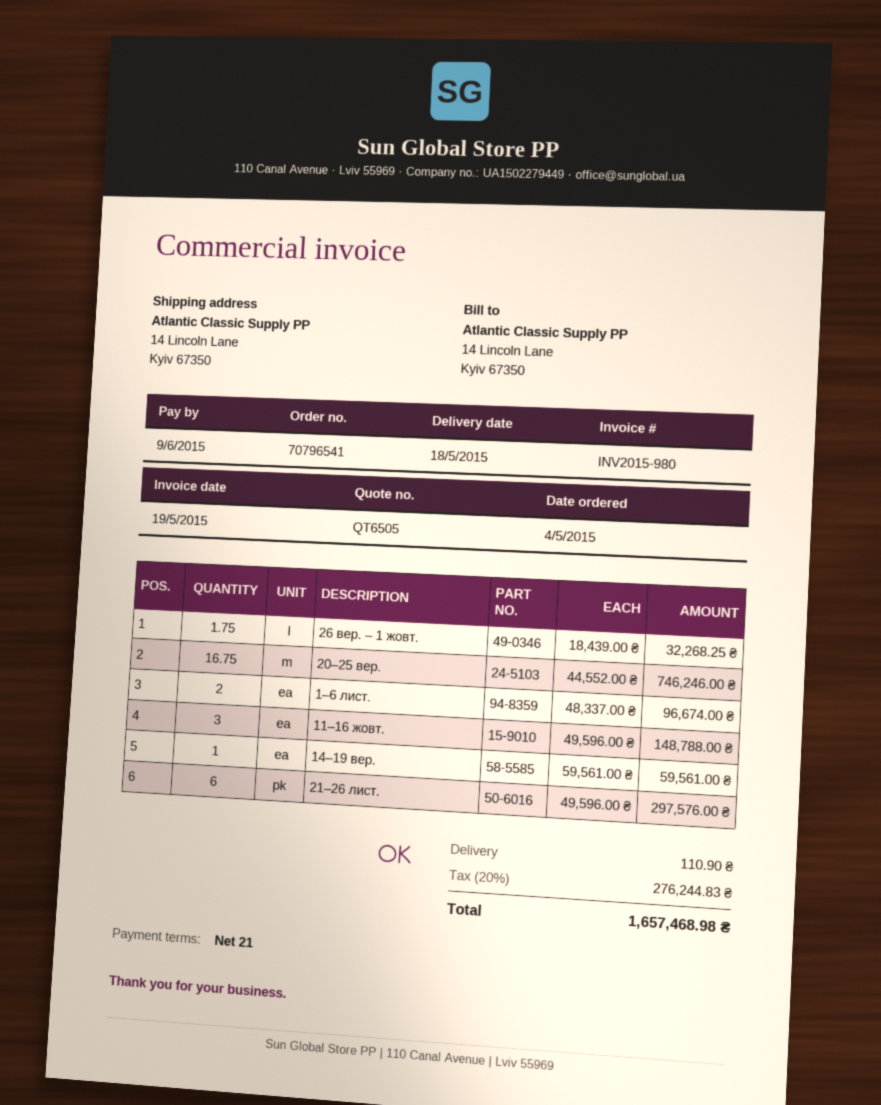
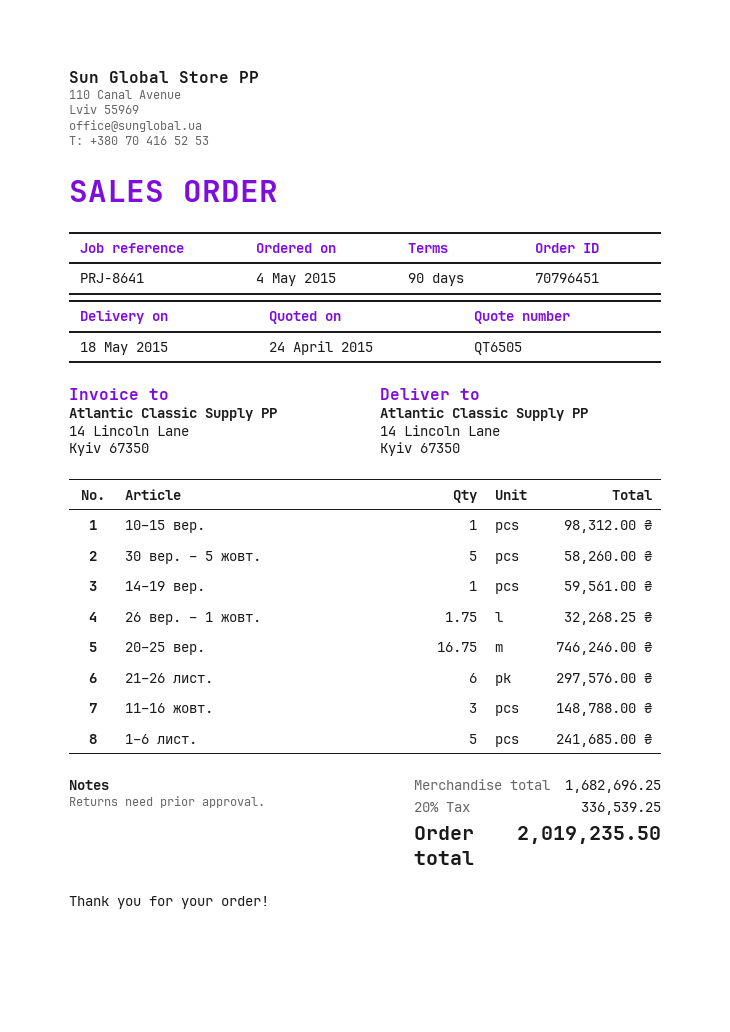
order number: 70796541 -> 70796451
payment terms: 21 days -> 90 days
1–6 лист.: 2 for 96674.00 -> 5 for 241685.00
10–15 вер.: none -> 1 for 98312.00
30 вер. – 5 жовт.: none -> 5 for 58260.00
shipping: 110.90 -> none
tax: 20% = 276244.83 -> 20% = 336539.25
total: 1657468.98 -> 2019235.50

